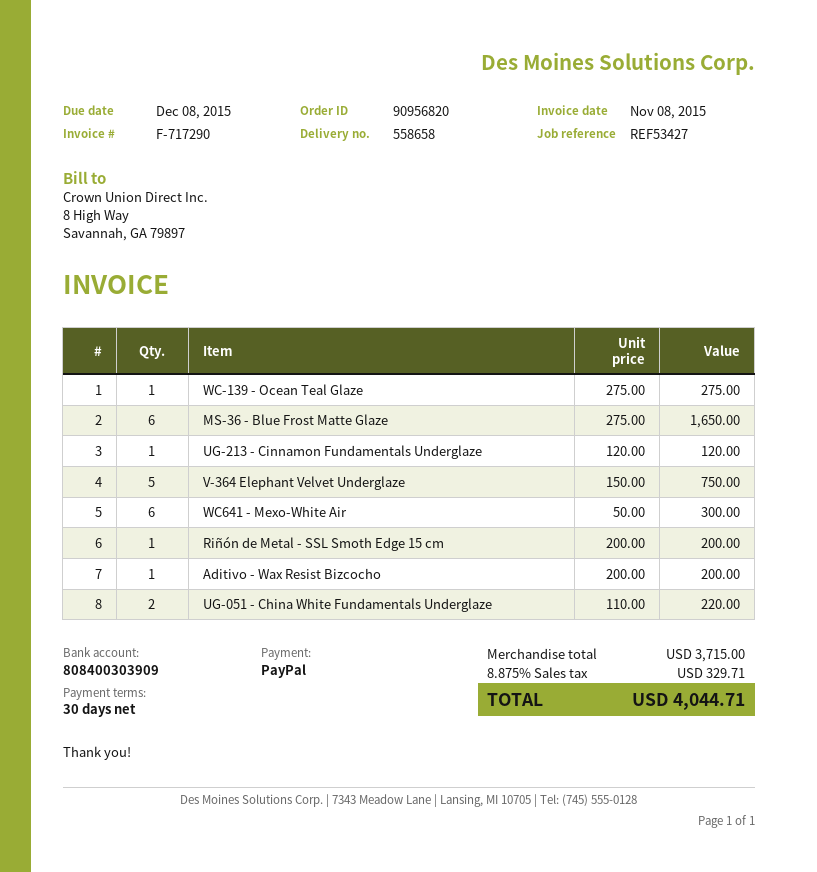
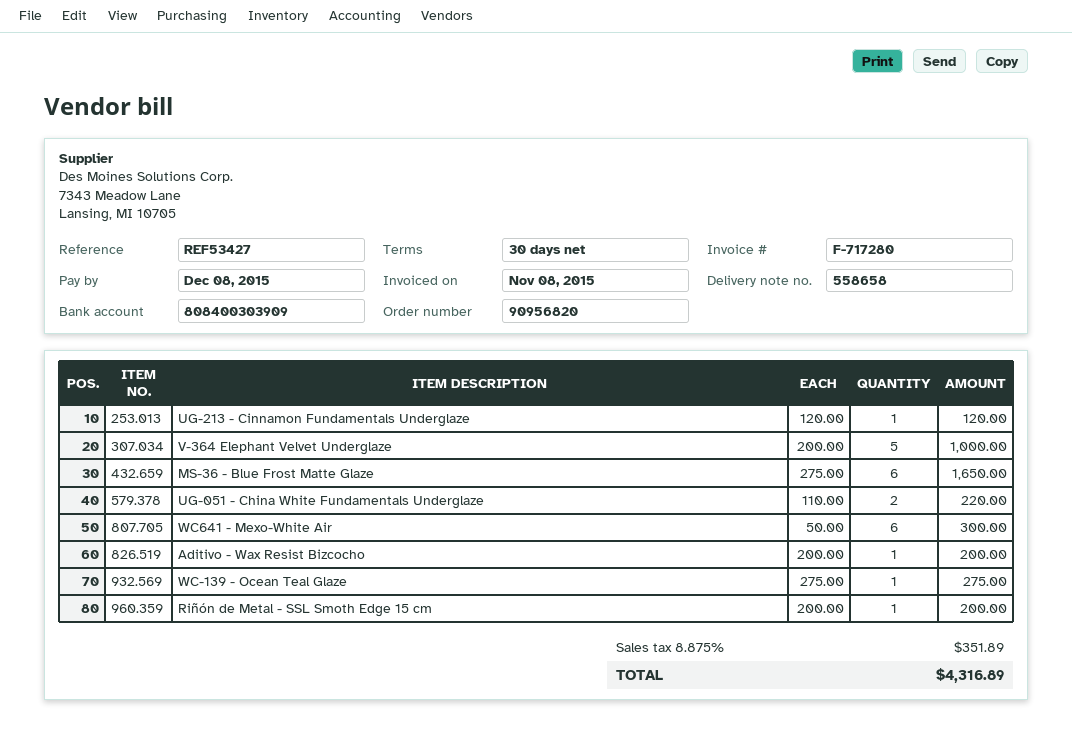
invoice number: F-717290 -> F-717280
V-364 Elephant Velvet Underglaze: 5 x 150.00 = 750.00 -> 5 x 200.00 = 1000.00
tax: 8.875% = 329.71 -> 8.875% = 351.89
total: 4044.71 -> 4316.89

